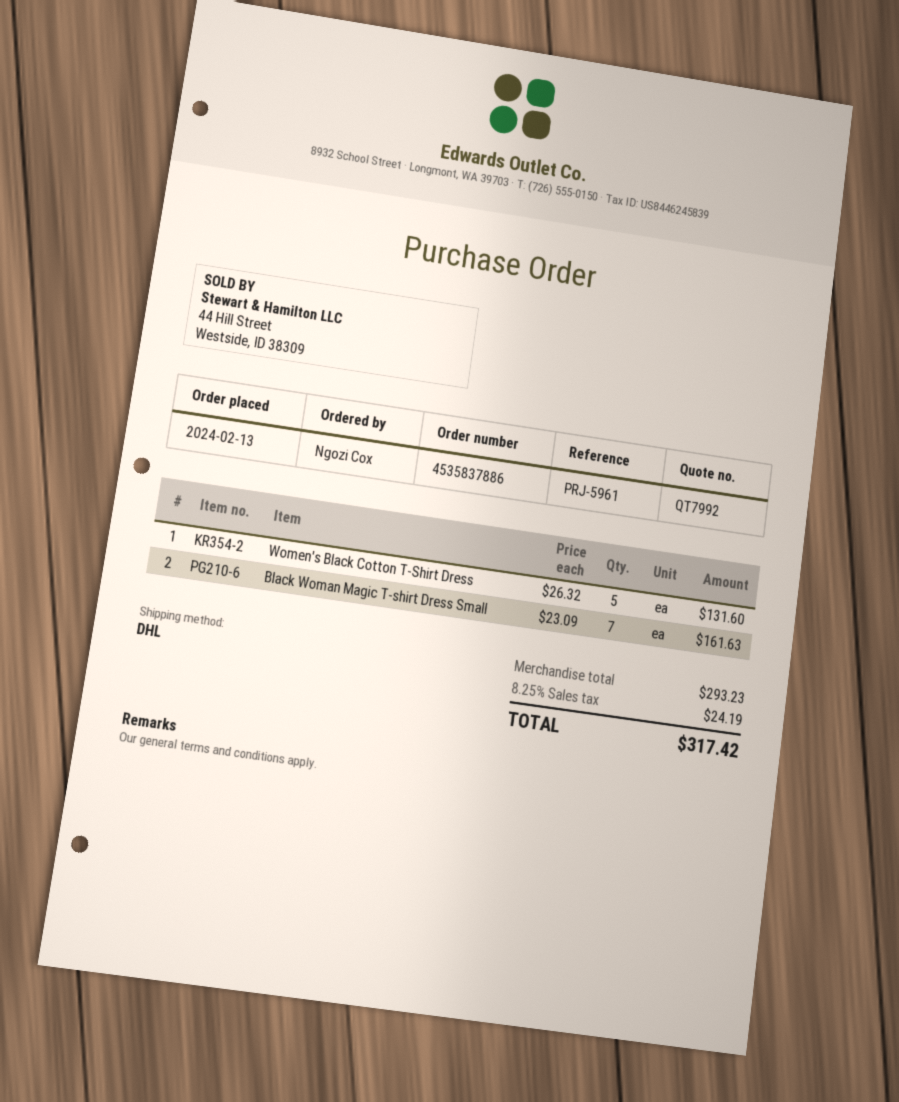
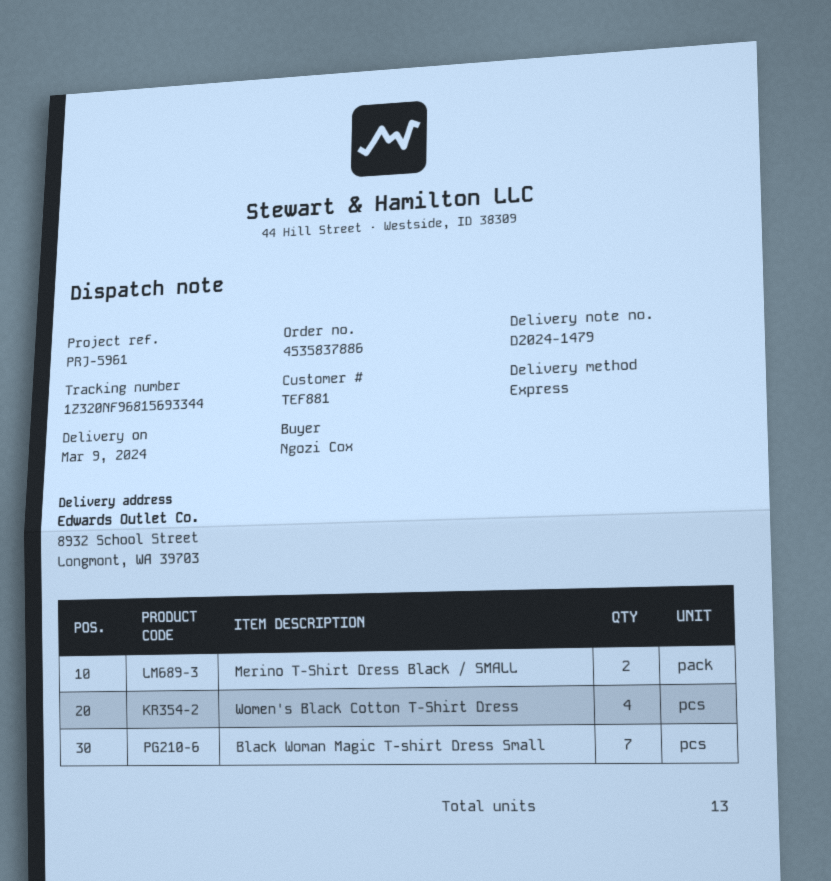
shipping method: DHL -> express
Women's Black Cotton T-Shirt Dress: 5 -> 4
Merino T-Shirt Dress Black / SMALL: none -> 2

